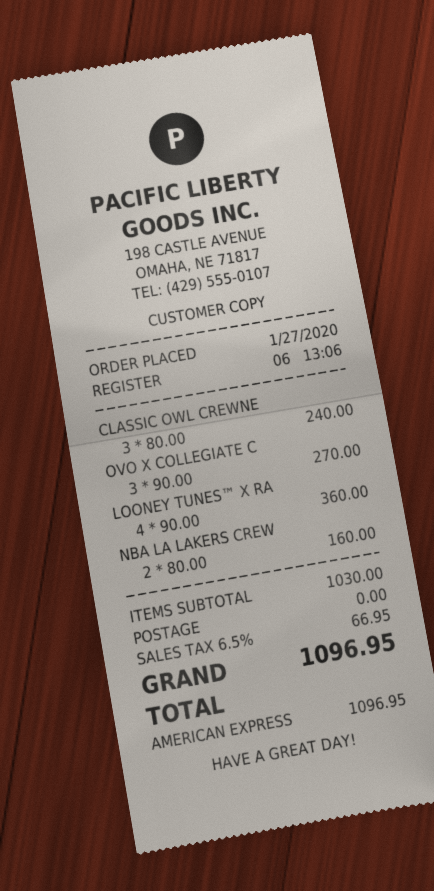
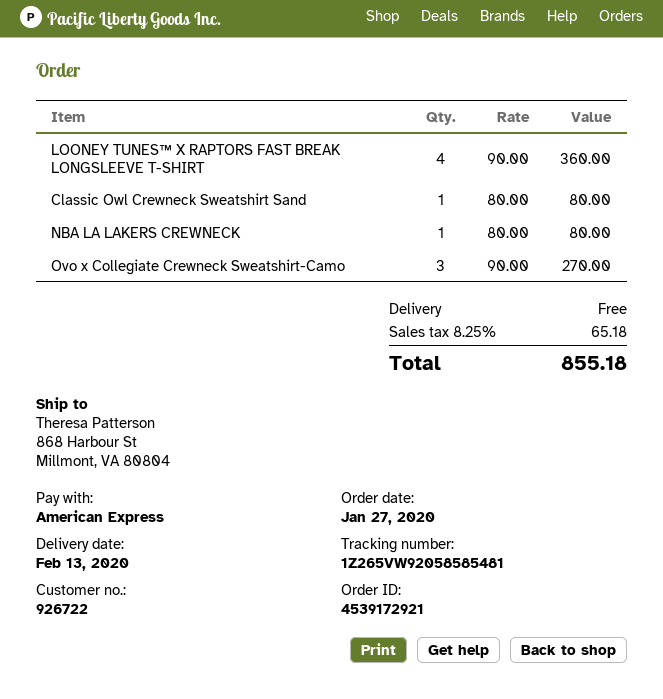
CLASSIC OWL CREWNE: 3 x 80.00 = 240.00 -> 1 x 80.00 = 80.00
NBA LA LAKERS CREW: 2 x 80.00 = 160.00 -> 1 x 80.00 = 80.00
tax: 6.5% = 66.95 -> 8.25% = 65.18
total: 1096.95 -> 855.18

